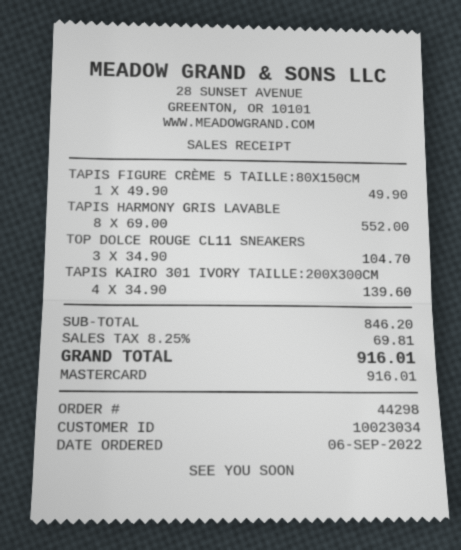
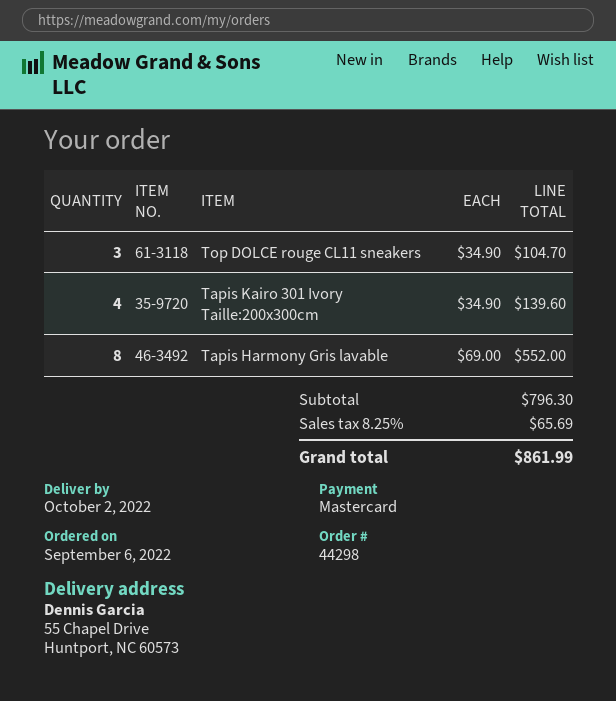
TAPIS FIGURE CRÈME 5 TAILLE:80X150CM: 1 x 49.90 = 49.90 -> none
subtotal: 846.20 -> 796.30
tax: 8.25% = 69.81 -> 8.25% = 65.69
total: 916.01 -> 861.99

